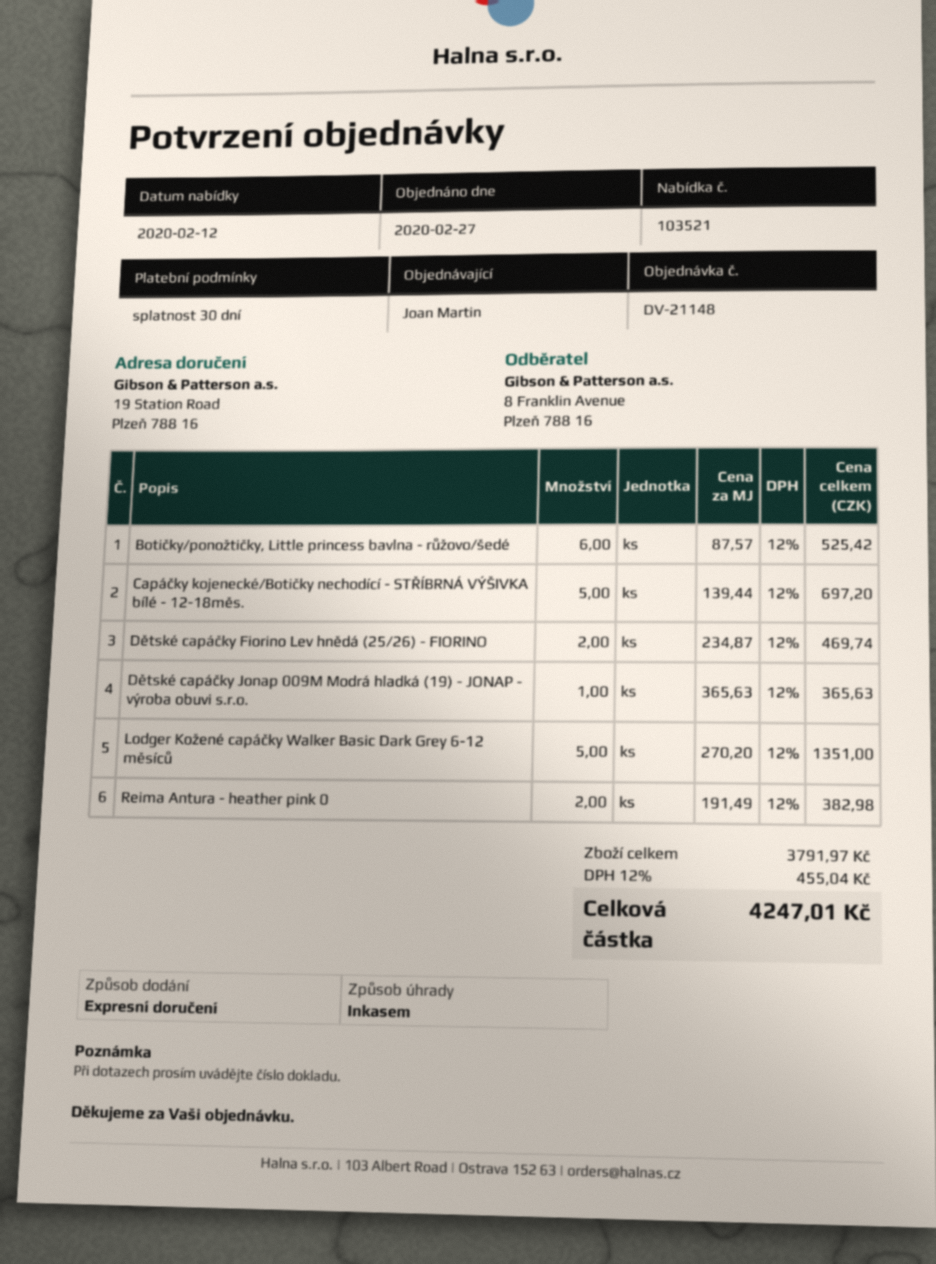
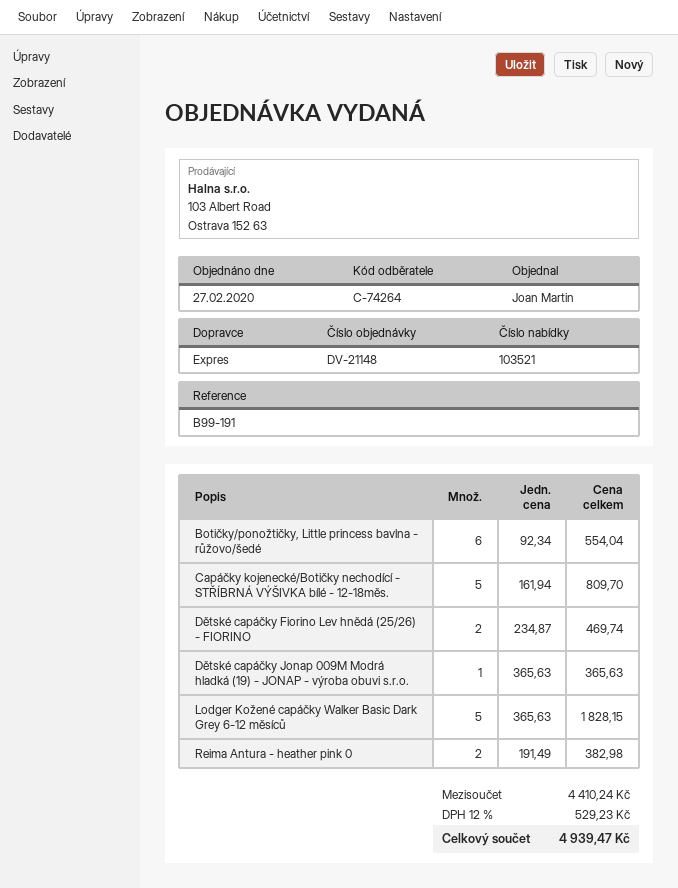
Botičky/ponožtičky, Little princess bavlna - růžovo/šedé: 6 x 87.57 = 525.42 -> 6 x 92.34 = 554.04
Capáčky kojenecké/Botičky nechodící - STŘÍBRNÁ VÝŠIVKA bílé - 12-18měs.: 5 x 139.44 = 697.20 -> 5 x 161.94 = 809.70
Lodger Kožené capáčky Walker Basic Dark Grey 6-12 měsíců: 5 x 270.20 = 1351.00 -> 5 x 365.63 = 1828.15
subtotal: 3791.97 -> 4410.24
tax: 12% = 455.04 -> 12% = 529.23
total: 4247.01 -> 4939.47

